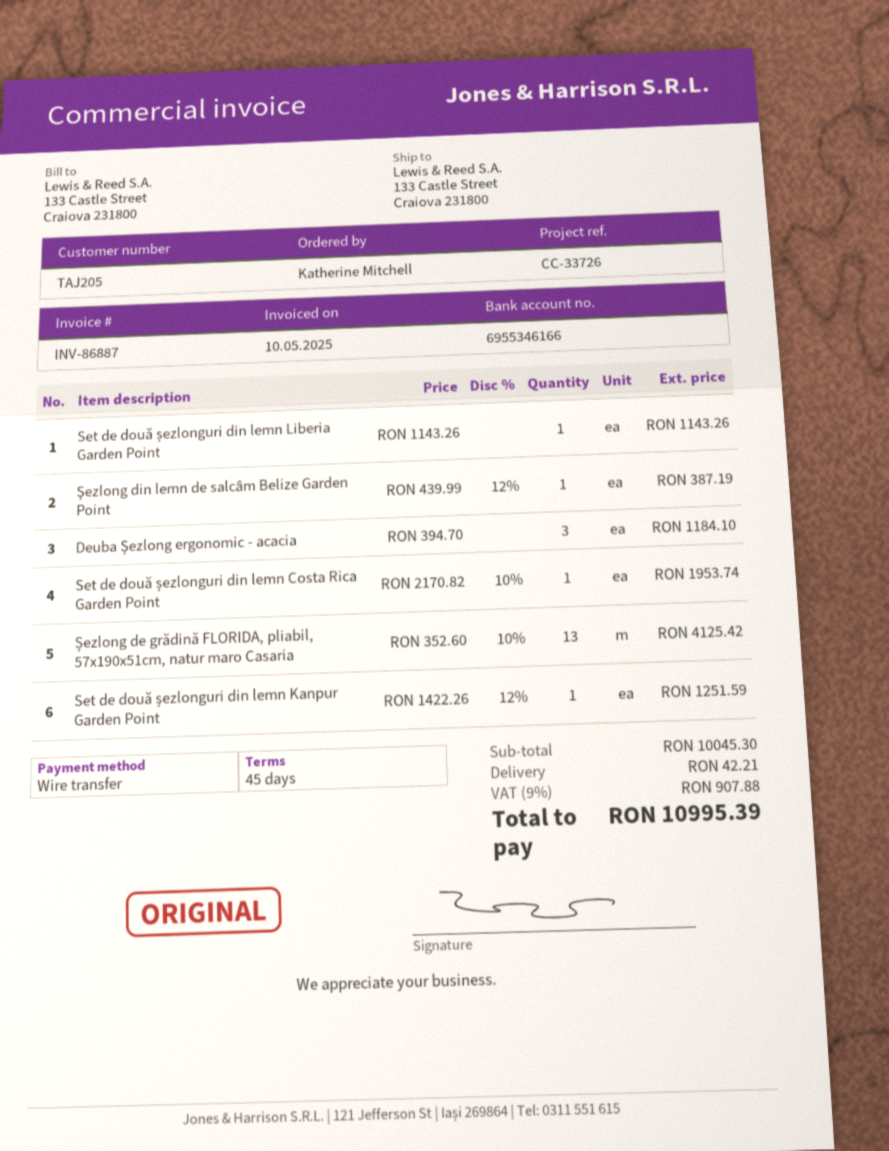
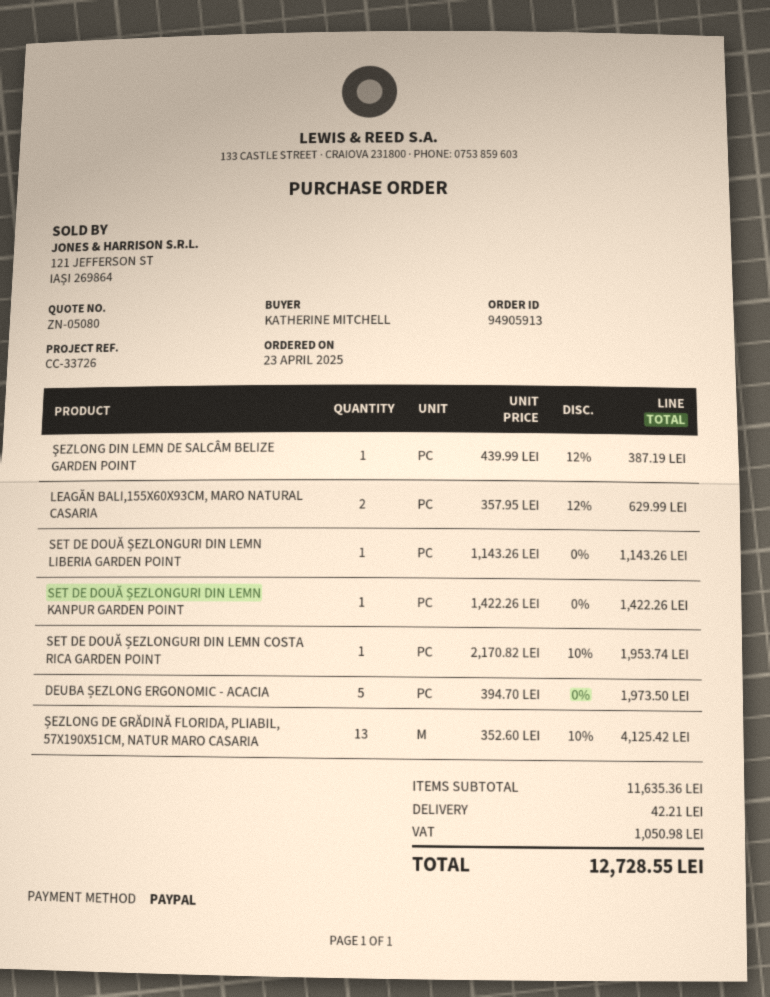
payment method: bank transfer -> PayPal
Deuba Șezlong ergonomic - acacia: 3 x 394.70 = 1184.10 -> 5 x 394.70 = 1973.50
Set de două șezlonguri din lemn Kanpur Garden Point: 1 x 1422.26 - 12% = 1251.59 -> 1 x 1422.26 = 1422.26
LEAGĂN BALI,155X60X93CM, MARO NATURAL CASARIA: none -> 2 x 357.95 - 12% = 629.99
subtotal: 10045.30 -> 11635.36
tax: 907.88 -> 1050.98
total: 10995.39 -> 12728.55

